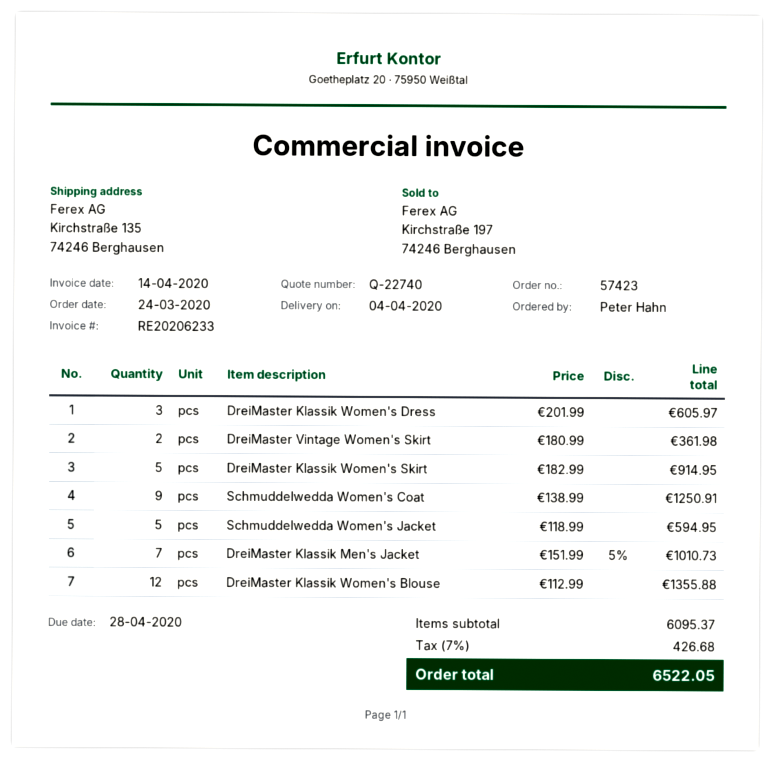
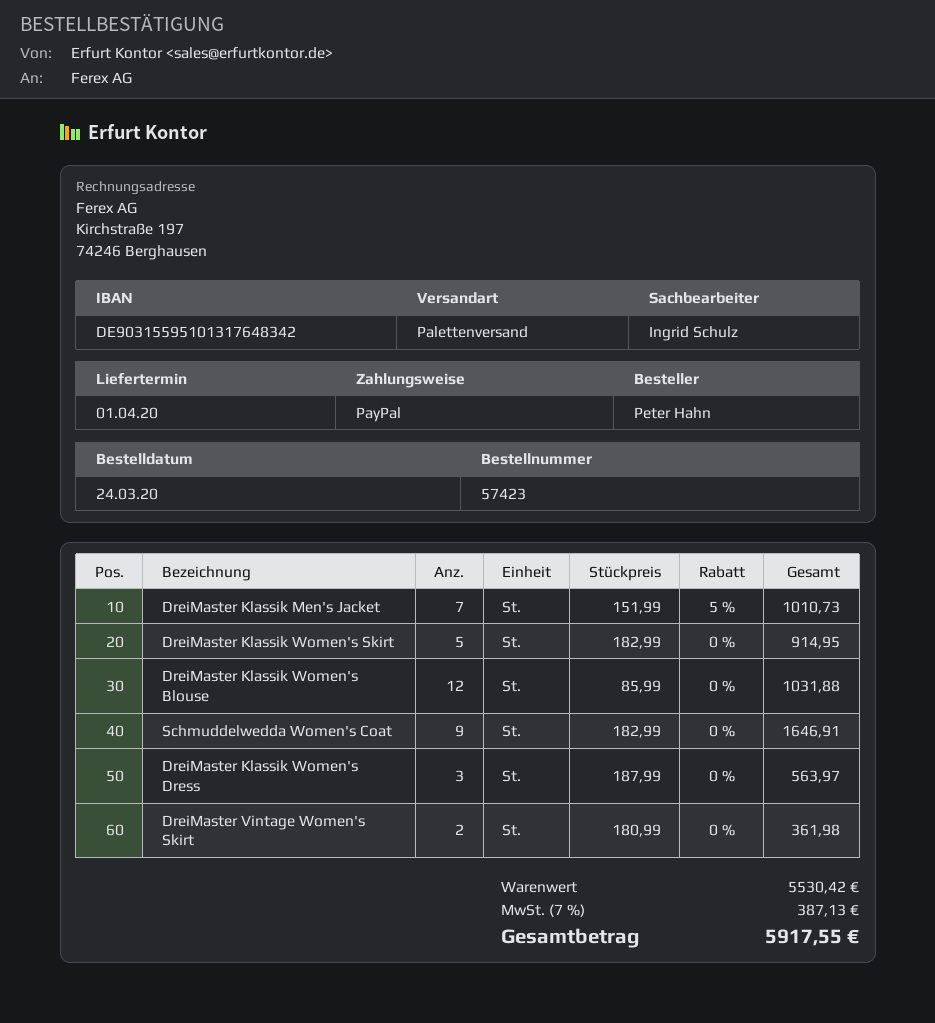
delivery date: 2020-04-04 -> 2020-04-01
DreiMaster Klassik Women's Dress: 3 x 201.99 = 605.97 -> 3 x 187.99 = 563.97
Schmuddelwedda Women's Coat: 9 x 138.99 = 1250.91 -> 9 x 182.99 = 1646.91
Schmuddelwedda Women's Jacket: 5 x 118.99 = 594.95 -> none
DreiMaster Klassik Women's Blouse: 12 x 112.99 = 1355.88 -> 12 x 85.99 = 1031.88
subtotal: 6095.37 -> 5530.42
tax: 7% = 426.68 -> 7% = 387.13
total: 6522.05 -> 5917.55

